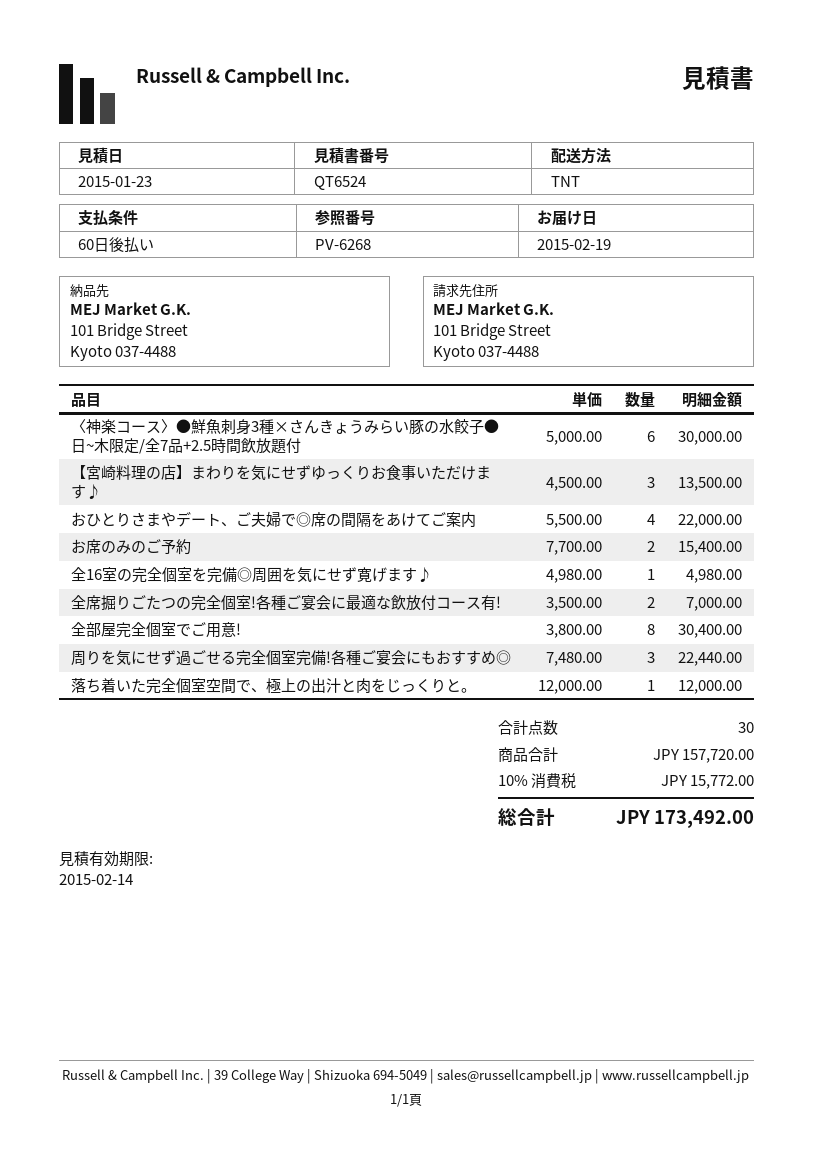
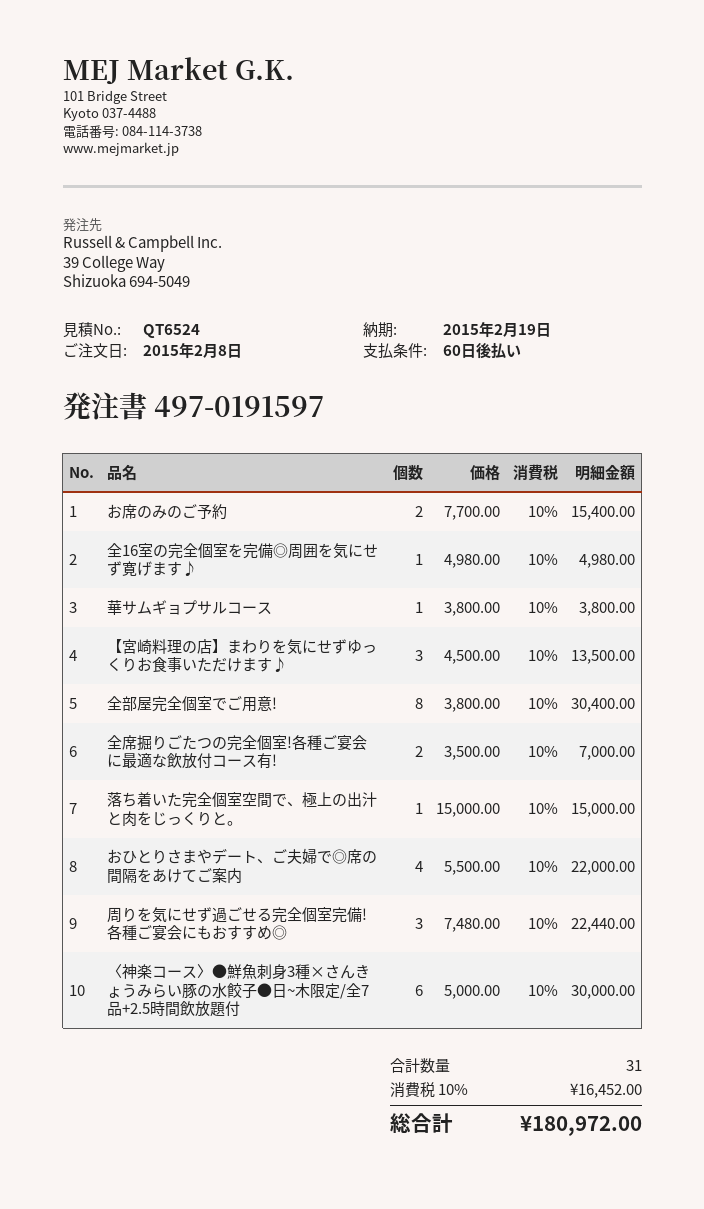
落ち着いた完全個室空間で、極上の出汁と肉をじっくりと。: 1 x 12000.00 = 12000.00 -> 1 x 15000.00 = 15000.00
華サムギョプサルコース: none -> 1 x 3800.00 = 3800.00
total quantity: 30 -> 31
tax: 10% = 15772.00 -> 10% = 16452.00
total: 173492.00 -> 180972.00

